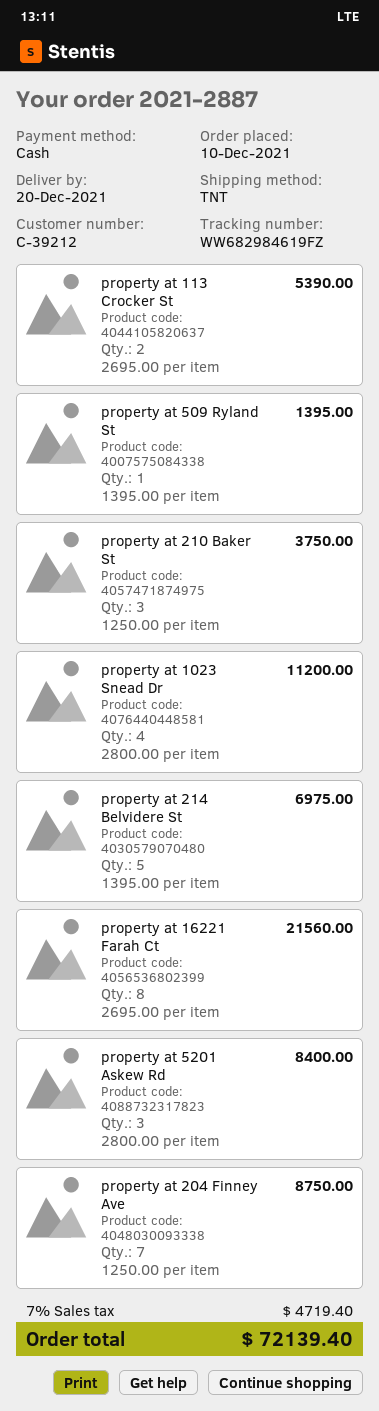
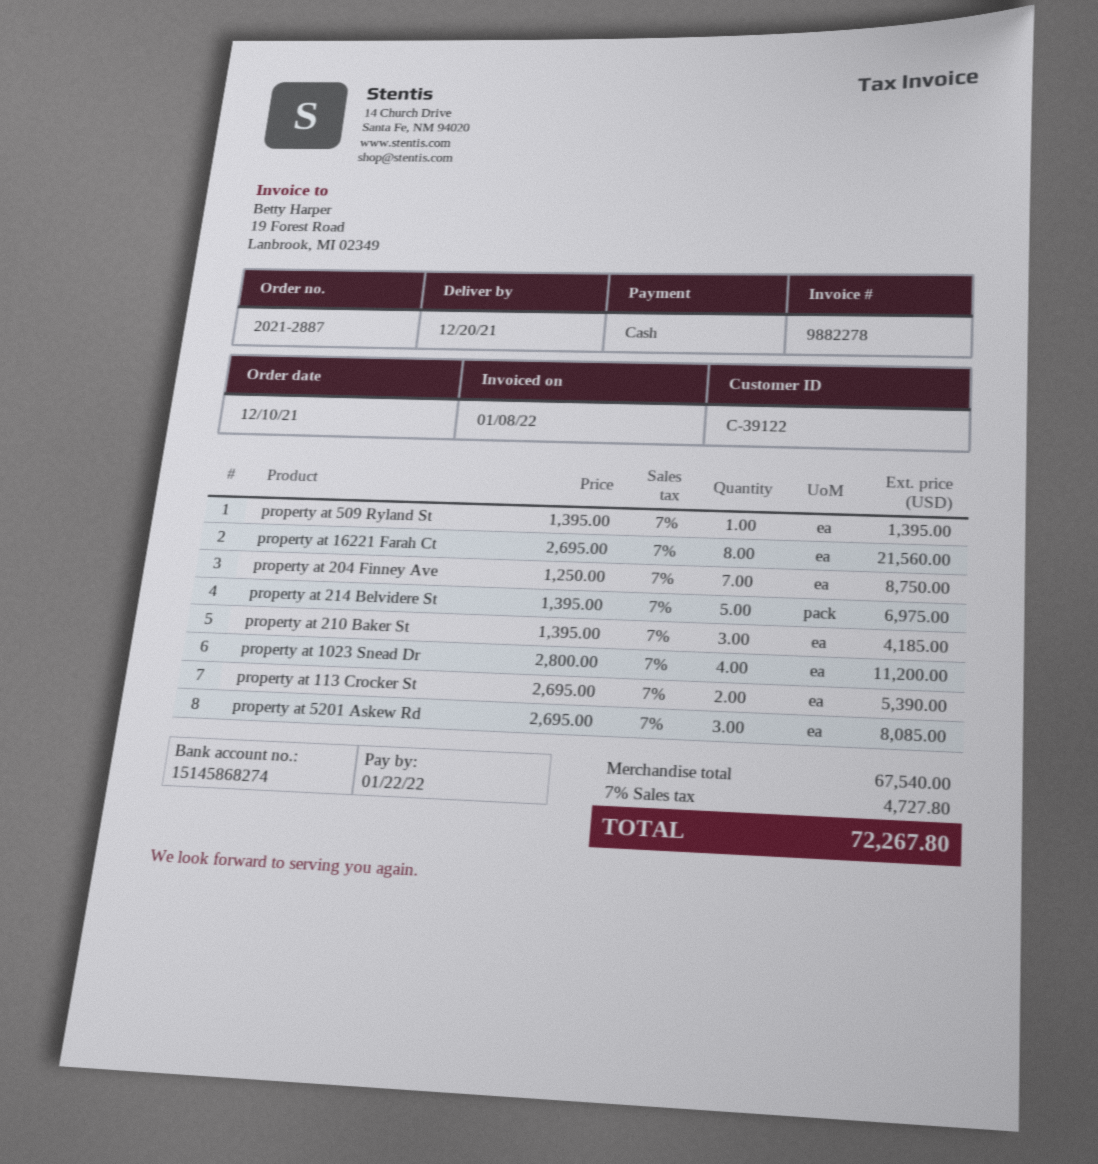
customer number: C-39212 -> C-39122
property at 210 Baker St: 3 x 1250.00 = 3750.00 -> 3 x 1395.00 = 4185.00
property at 5201 Askew Rd: 3 x 2800.00 = 8400.00 -> 3 x 2695.00 = 8085.00
tax: 7% = 4719.40 -> 7% = 4727.80
total: 72139.40 -> 72267.80

